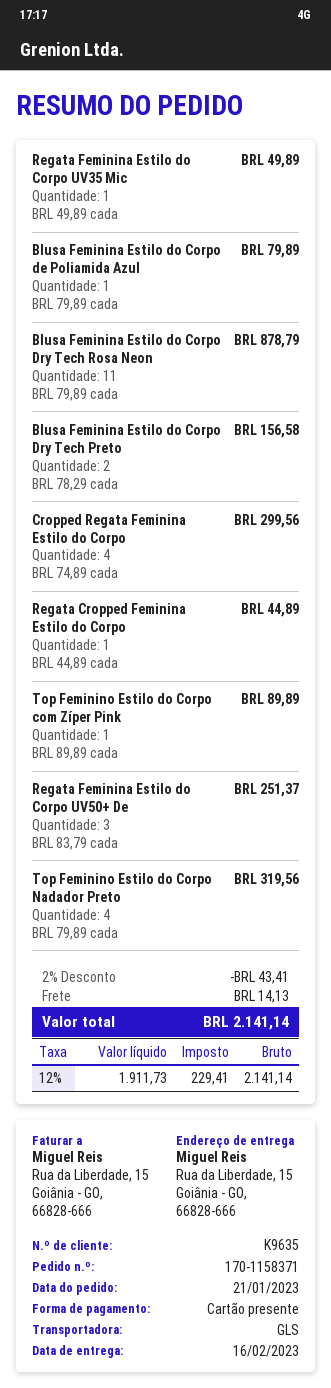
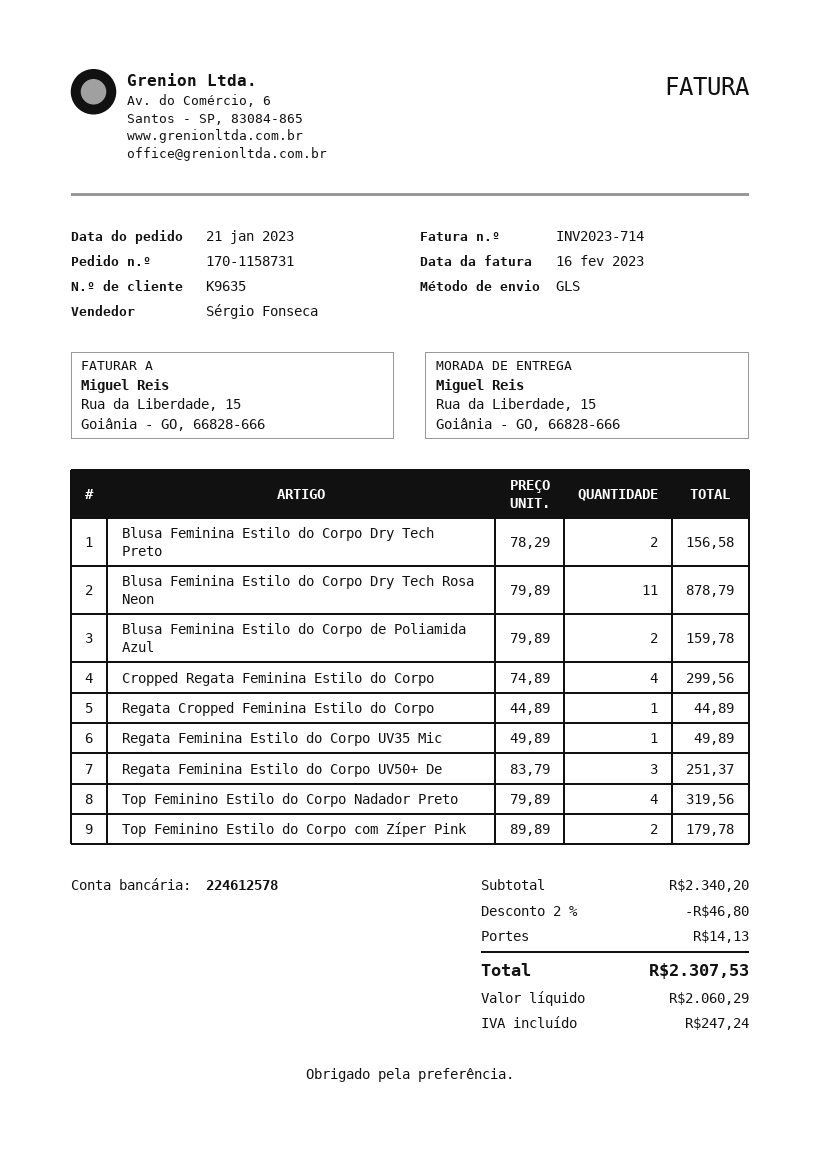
order number: 170-1158371 -> 170-1158731
Blusa Feminina Estilo do Corpo de Poliamida Azul: 1 x 79.89 = 79.89 -> 2 x 79.89 = 159.78
Top Feminino Estilo do Corpo com Zíper Pink: 1 x 89.89 = 89.89 -> 2 x 89.89 = 179.78
discount: 2% = 43.41 -> 2% = 46.80
net: 1911.73 -> 2060.29
tax: 229.41 -> 247.24
total: 2141.14 -> 2307.53

